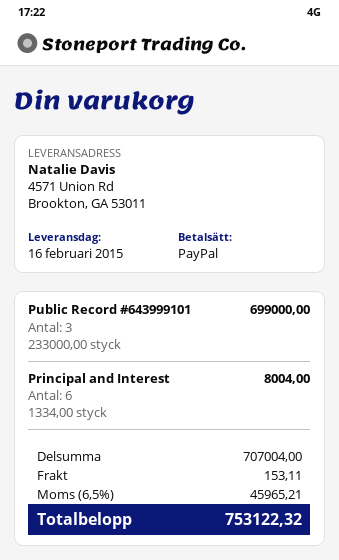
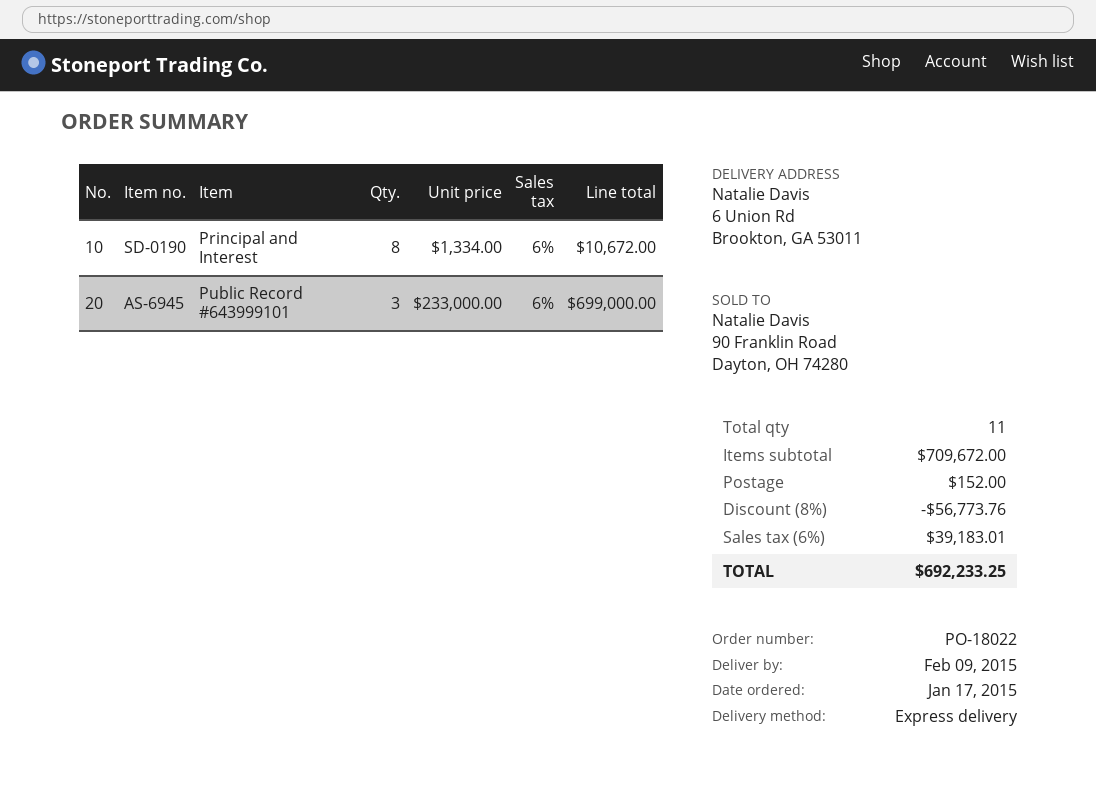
delivery date: 2015-02-16 -> 2015-02-09
ship to: 4571 Union Rd, Brookton, GA 53011 -> 6 Union Rd, Brookton, GA 53011
Principal and Interest: 6 x 1334.00 = 8004.00 -> 8 x 1334.00 = 10672.00
subtotal: 707004.00 -> 709672.00
discount: none -> 8% = 56773.76
shipping: 153.11 -> 152.00
tax: 6.5% = 45965.21 -> 6% = 39183.01
total: 753122.32 -> 692233.25

